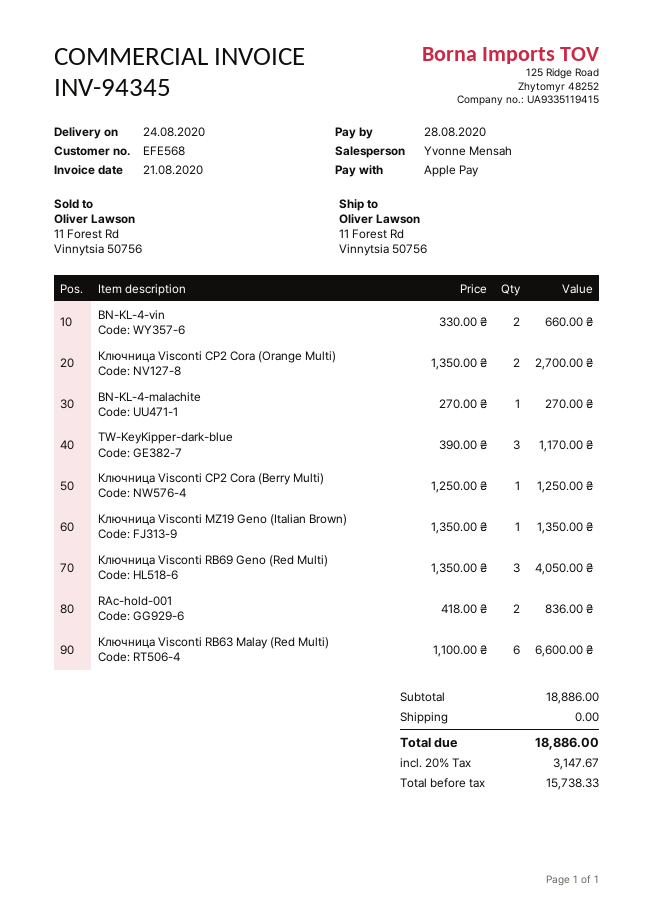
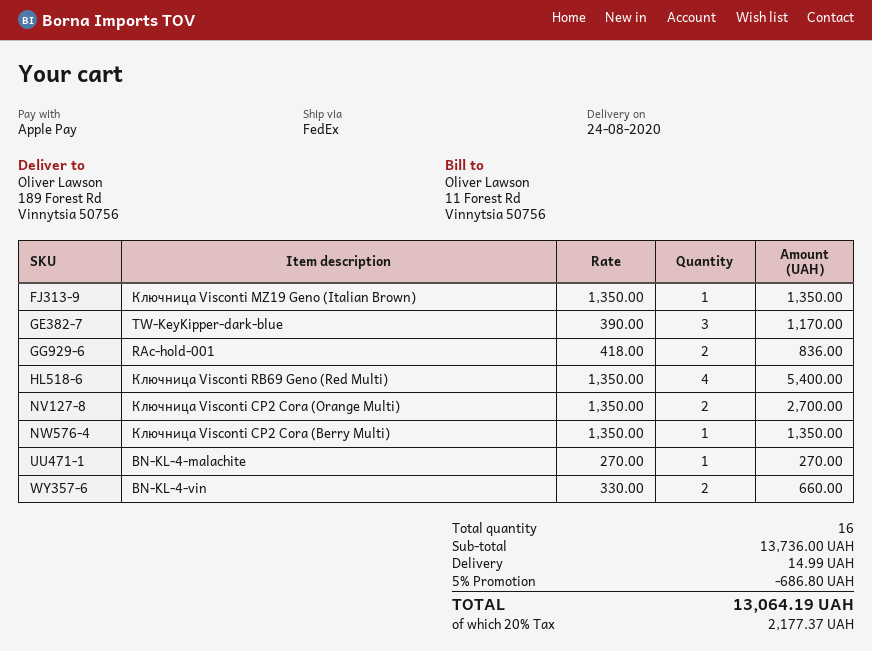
ship to: 11 Forest Rd, Vinnytsia 50756 -> 189 Forest Rd, Vinnytsia 50756
Ключница Visconti CP2 Cora (Berry Multi): 1 x 1250.00 = 1250.00 -> 1 x 1350.00 = 1350.00
Ключница Visconti RB69 Geno (Red Multi): 3 x 1350.00 = 4050.00 -> 4 x 1350.00 = 5400.00
Ключница Visconti RB63 Malay (Red Multi): 6 x 1100.00 = 6600.00 -> none
subtotal: 18886.00 -> 13736.00
discount: none -> 5% = 686.80
shipping: 0.00 -> 14.99
tax: 20% = 3147.67 -> 20% = 2177.37
total: 18886.00 -> 13064.19

